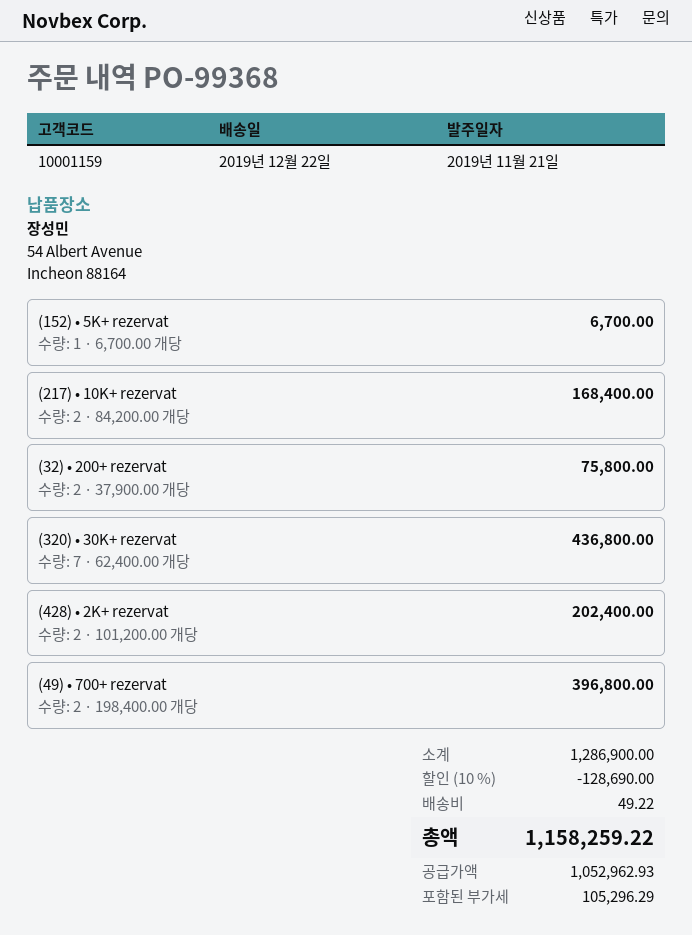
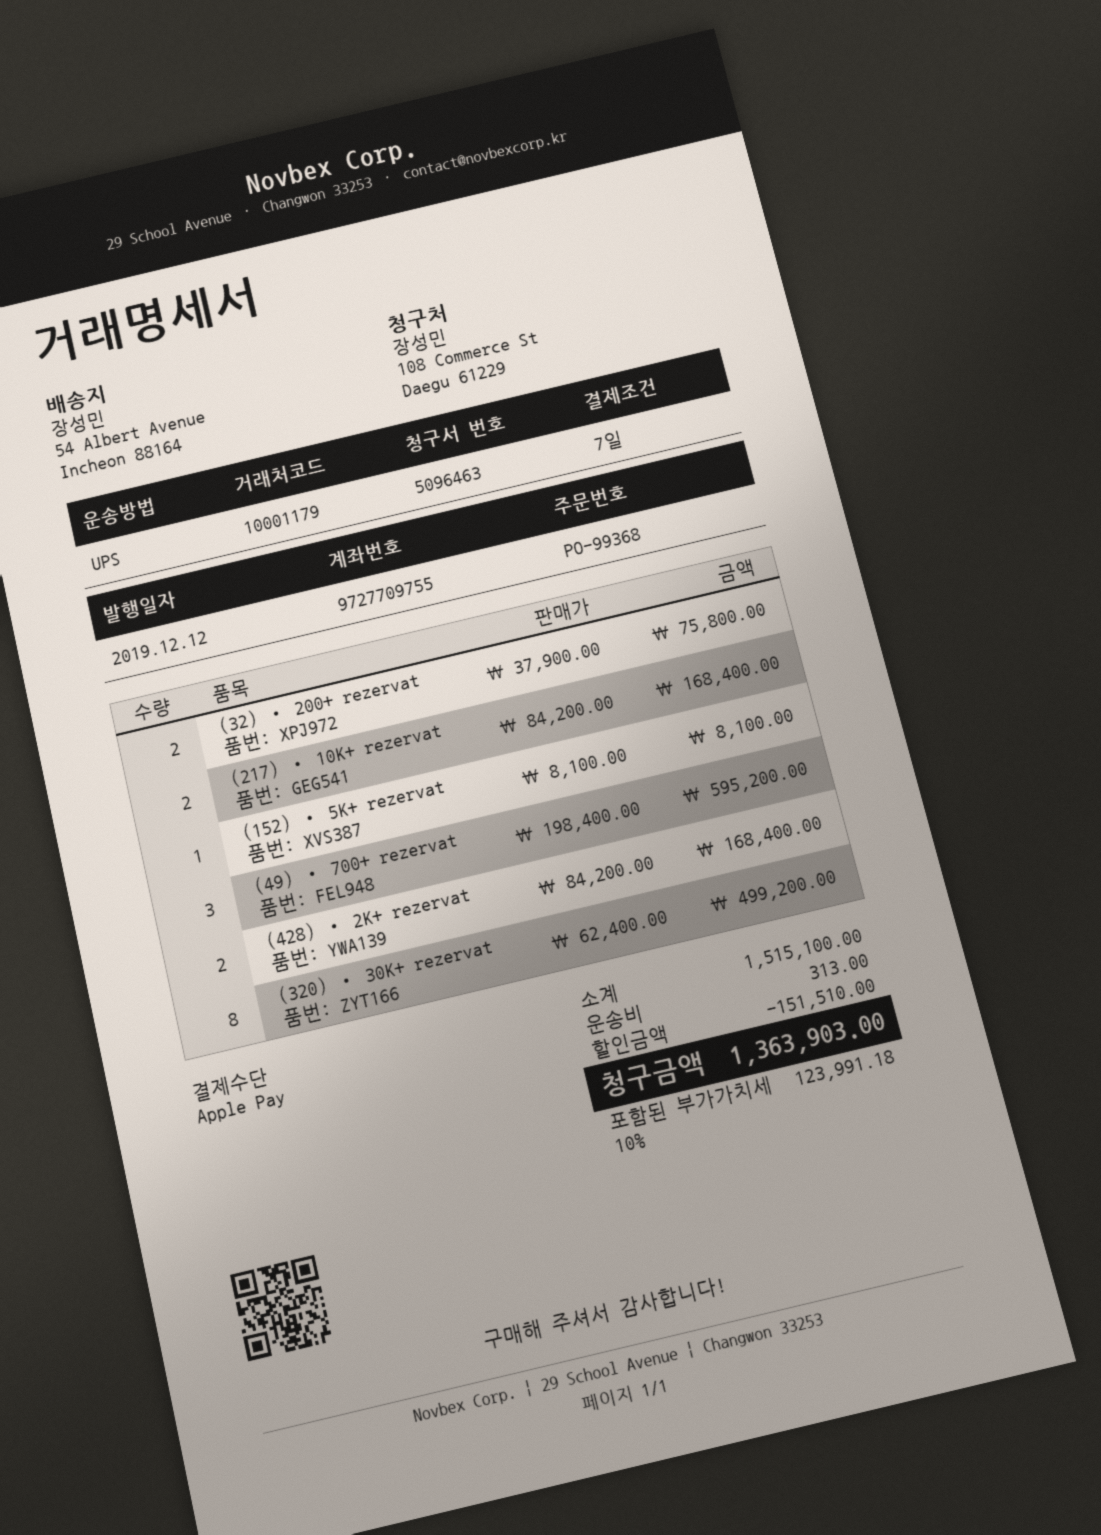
customer number: 10001159 -> 10001179
(152) • 5K+ rezervat: 1 x 6700.00 = 6700.00 -> 1 x 8100.00 = 8100.00
(320) • 30K+ rezervat: 7 x 62400.00 = 436800.00 -> 8 x 62400.00 = 499200.00
(428) • 2K+ rezervat: 2 x 101200.00 = 202400.00 -> 2 x 84200.00 = 168400.00
(49) • 700+ rezervat: 2 x 198400.00 = 396800.00 -> 3 x 198400.00 = 595200.00
subtotal: 1286900.00 -> 1515100.00
discount: 128690.00 -> 151510.00
shipping: 49.22 -> 313.00
tax: 105296.29 -> 123991.18
total: 1158259.22 -> 1363903.00

